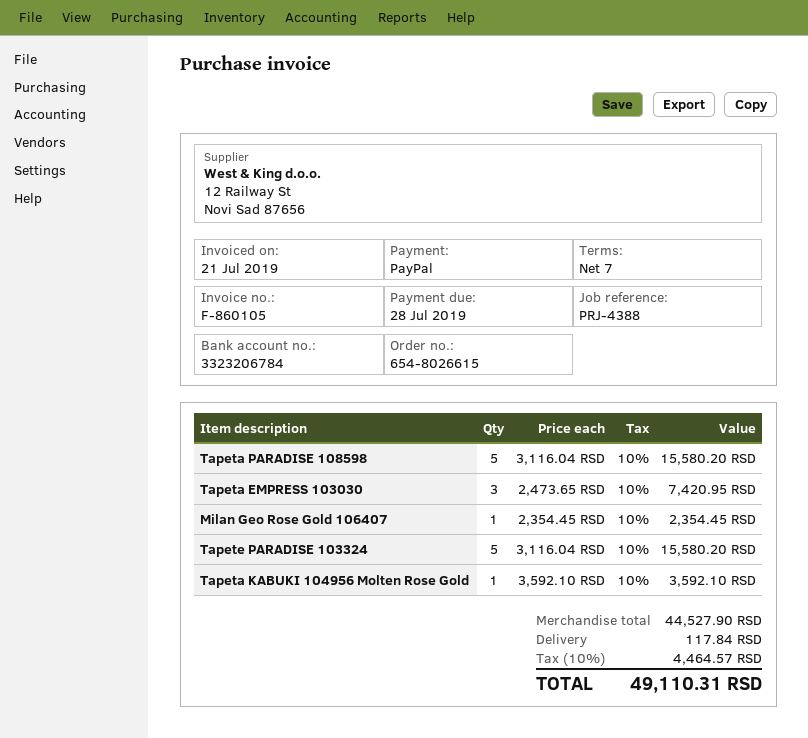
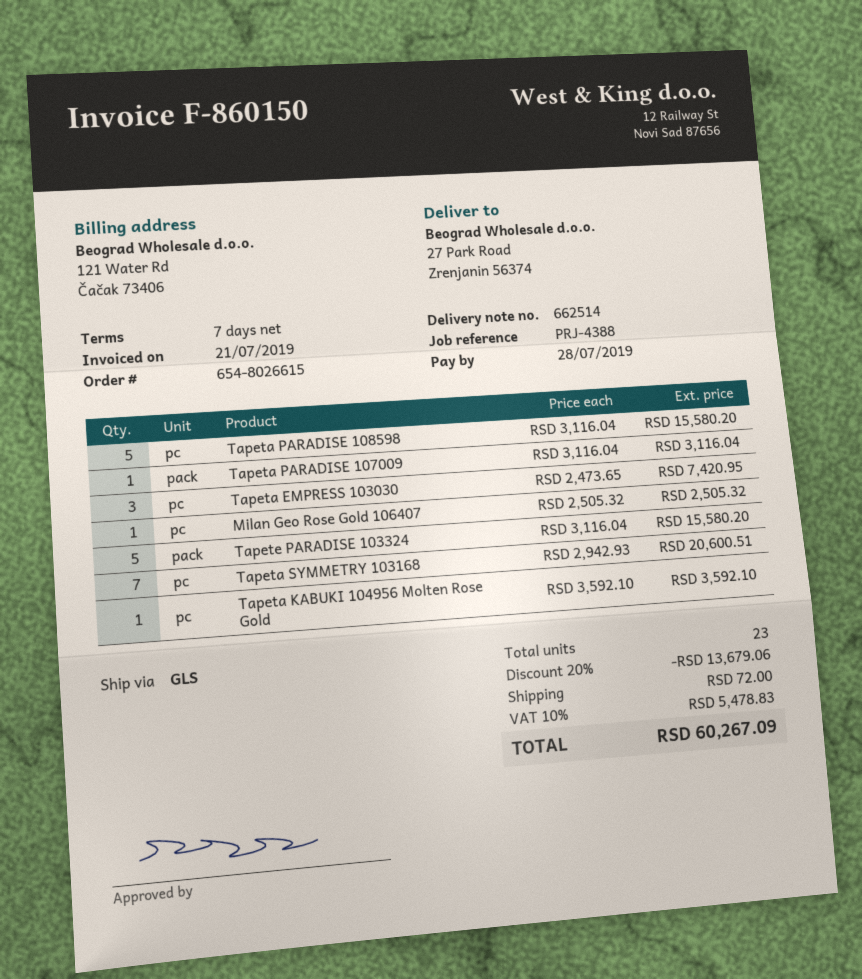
invoice number: F-860105 -> F-860150
Milan Geo Rose Gold 106407: 1 x 2354.45 = 2354.45 -> 1 x 2505.32 = 2505.32
Tapeta PARADISE 107009: none -> 1 x 3116.04 = 3116.04
Tapeta SYMMETRY 103168: none -> 7 x 2942.93 = 20600.51
discount: none -> 20% = 13679.06
shipping: 117.84 -> 72.00
tax: 10% = 4464.57 -> 10% = 5478.83
total: 49110.31 -> 60267.09

